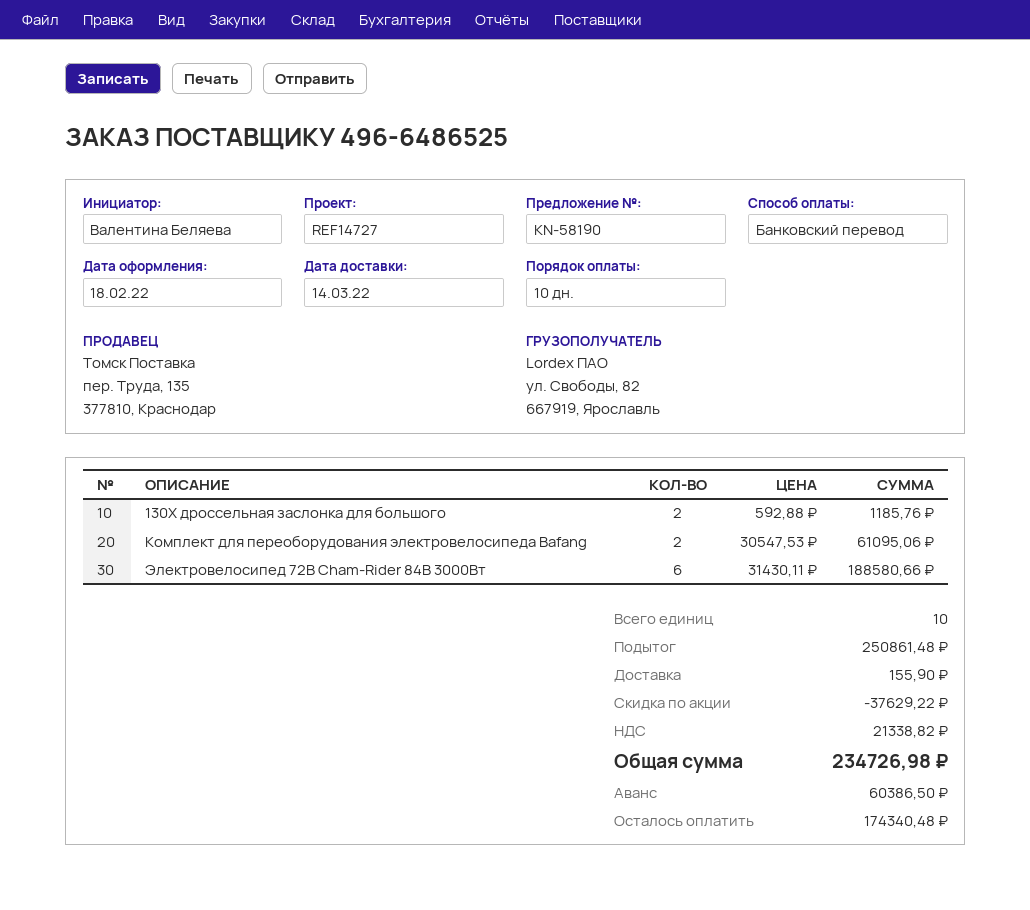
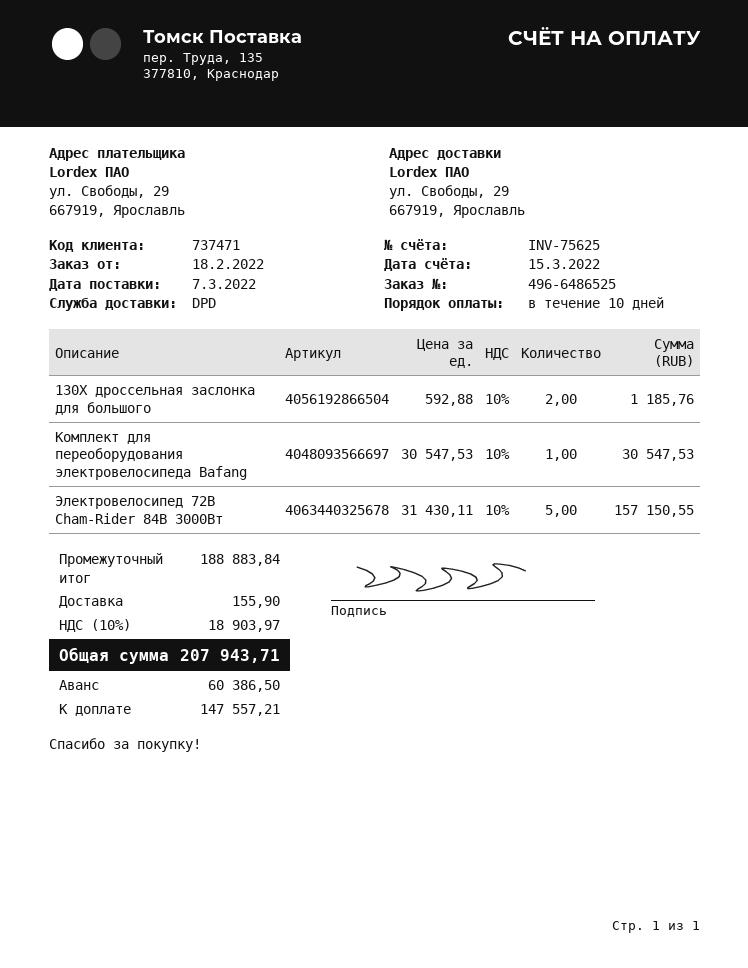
delivery date: 2022-03-14 -> 2022-03-07
ship to: ул. Свободы, 82, 667919, Ярославль -> ул. Свободы, 29, 667919, Ярославль
Комплект для переоборудования электровелосипеда Bafang: 2 x 30547.53 = 61095.06 -> 1 x 30547.53 = 30547.53
Электровелосипед 72В Cham-Rider 84В 3000Вт: 6 x 31430.11 = 188580.66 -> 5 x 31430.11 = 157150.55
subtotal: 250861.48 -> 188883.84
discount: 37629.22 -> none
tax: 21338.82 -> 18903.97
total: 234726.98 -> 207943.71
balance: 174340.48 -> 147557.21

